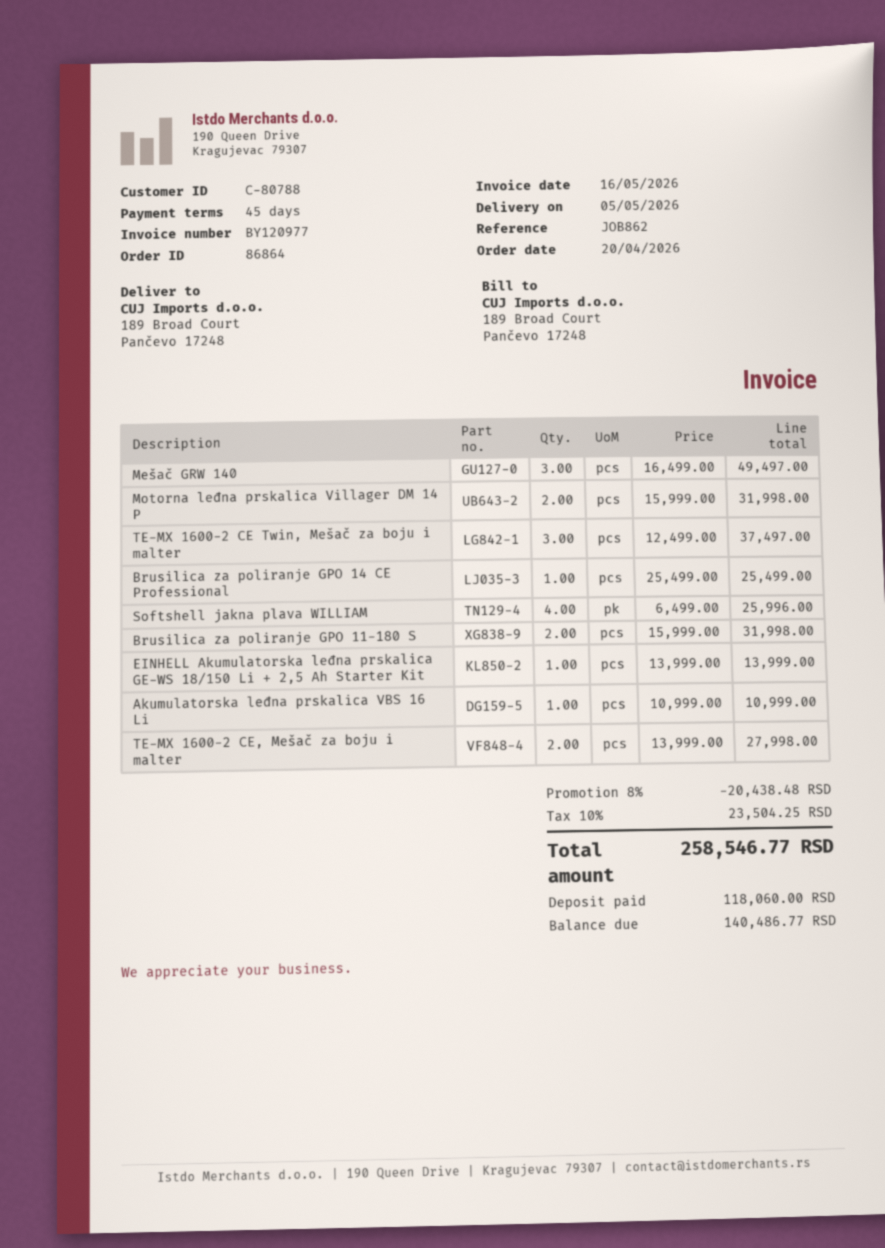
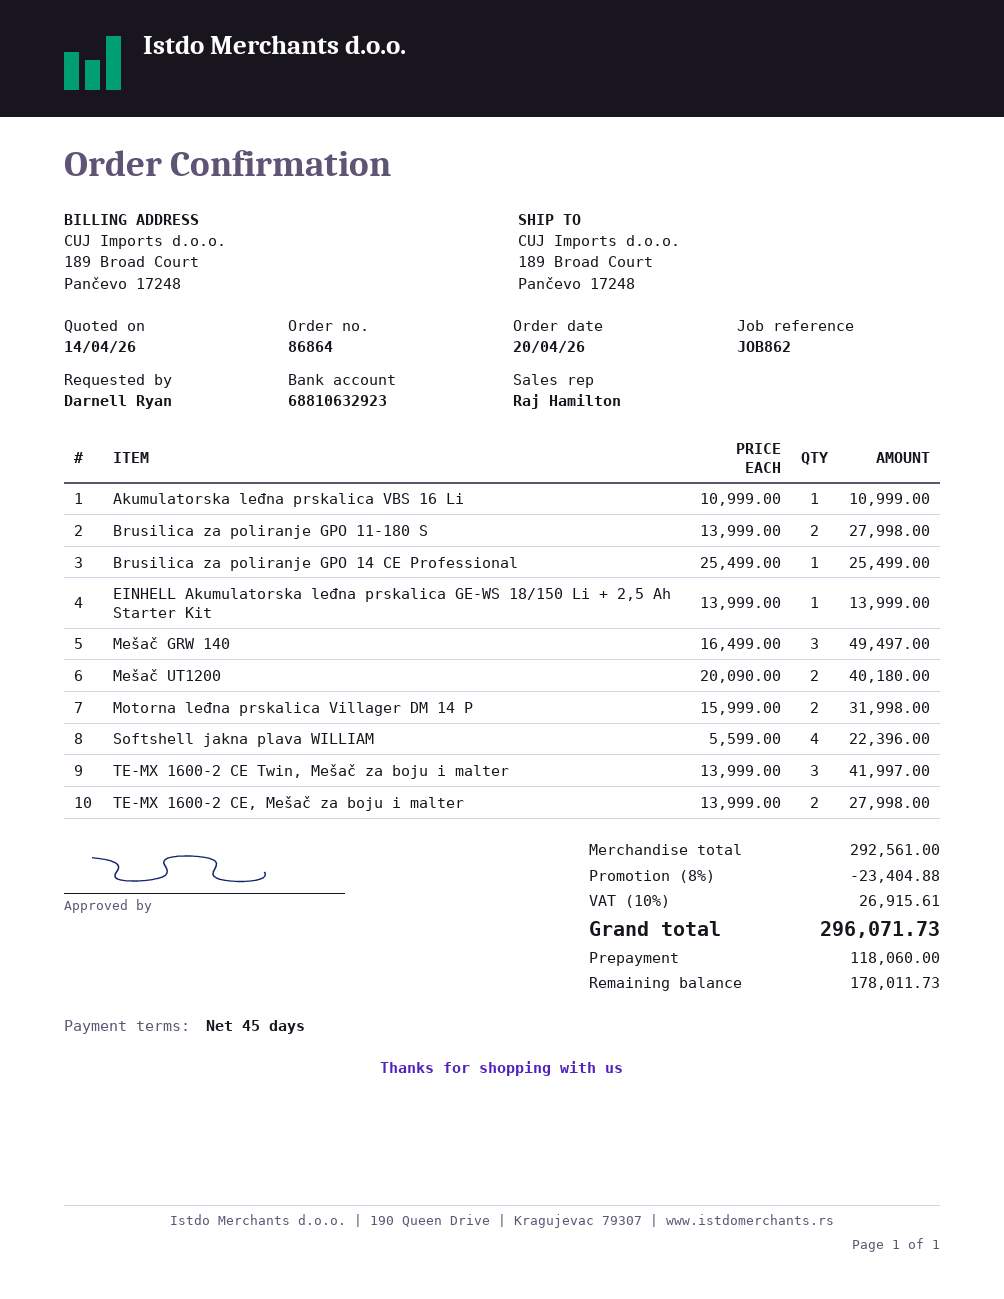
TE-MX 1600-2 CE Twin, Mešač za boju i malter: 3 x 12499.00 = 37497.00 -> 3 x 13999.00 = 41997.00
Softshell jakna plava WILLIAM: 4 x 6499.00 = 25996.00 -> 4 x 5599.00 = 22396.00
Brusilica za poliranje GPO 11-180 S: 2 x 15999.00 = 31998.00 -> 2 x 13999.00 = 27998.00
Mešač UT1200: none -> 2 x 20090.00 = 40180.00
discount: 8% = 20438.48 -> 8% = 23404.88
tax: 10% = 23504.25 -> 10% = 26915.61
total: 258546.77 -> 296071.73
balance: 140486.77 -> 178011.73

